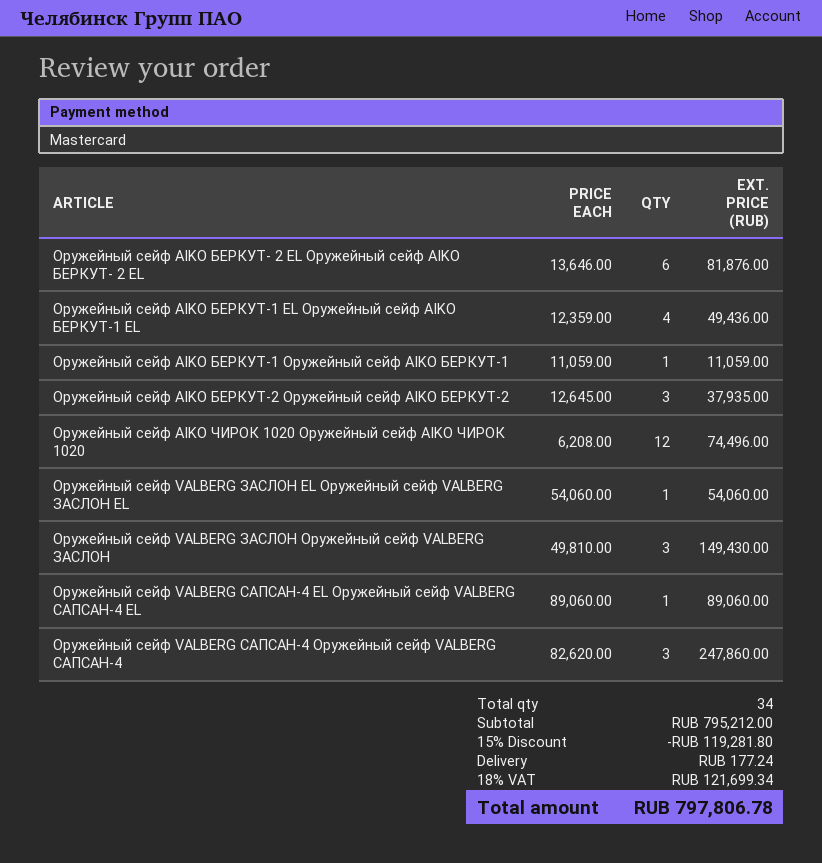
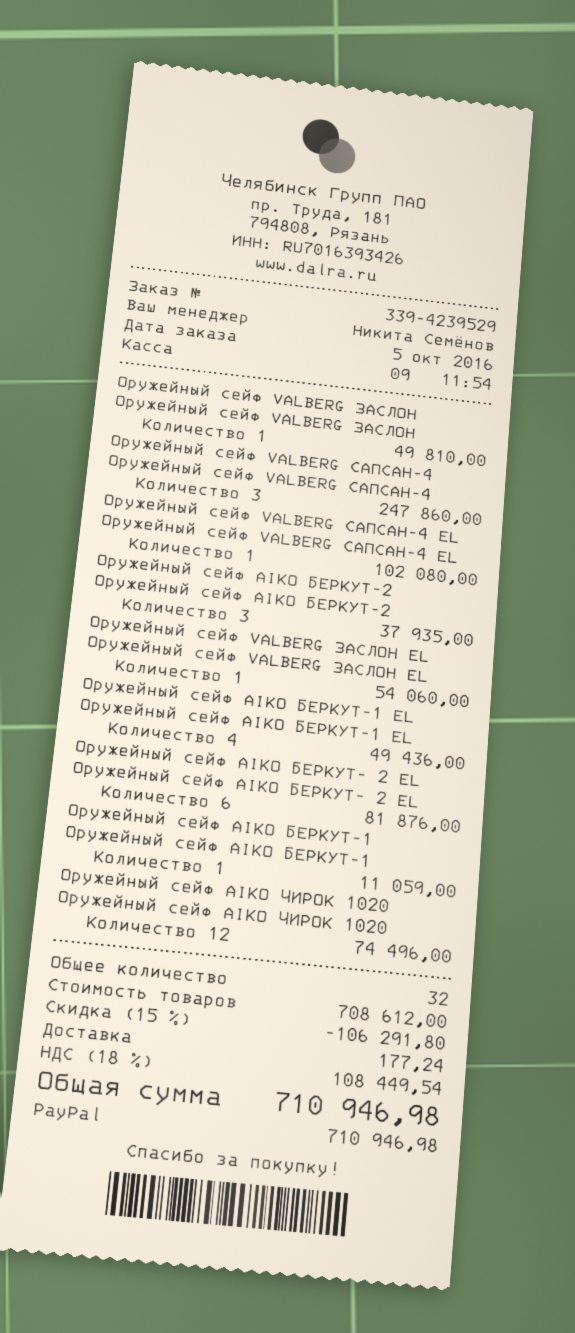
payment method: Mastercard -> PayPal
Оружейный сейф VALBERG ЗАСЛОН Оружейный сейф VALBERG ЗАСЛОН: 3 for 149430.00 -> 1 for 49810.00
Оружейный сейф VALBERG САПСАН-4 EL Оружейный сейф VALBERG САПСАН-4 EL: 1 for 89060.00 -> 1 for 102080.00
total quantity: 34 -> 32
subtotal: 795212.00 -> 708612.00
discount: 15% = 119281.80 -> 15% = 106291.80
tax: 18% = 121699.34 -> 18% = 108449.54
total: 797806.78 -> 710946.98

